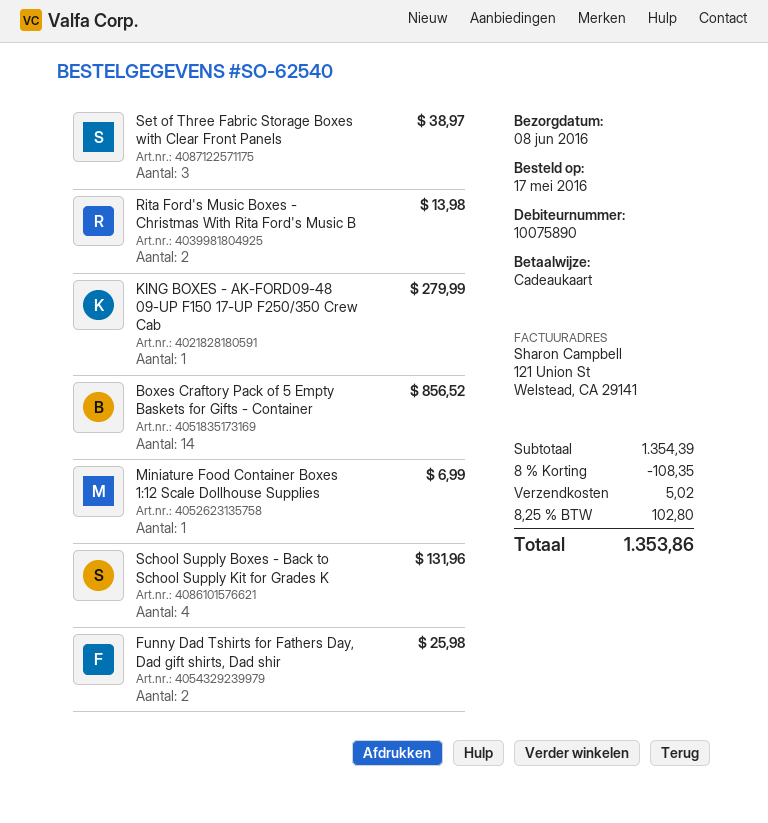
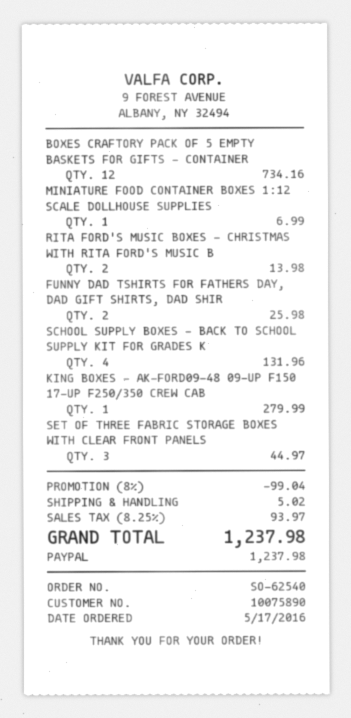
payment method: gift card -> PayPal
Set of Three Fabric Storage Boxes with Clear Front Panels: 3 for 38.97 -> 3 for 44.97
Boxes Craftory Pack of 5 Empty Baskets for Gifts - Container: 14 for 856.52 -> 12 for 734.16
discount: 8% = 108.35 -> 8% = 99.04
tax: 8.25% = 102.80 -> 8.25% = 93.97
total: 1353.86 -> 1237.98

